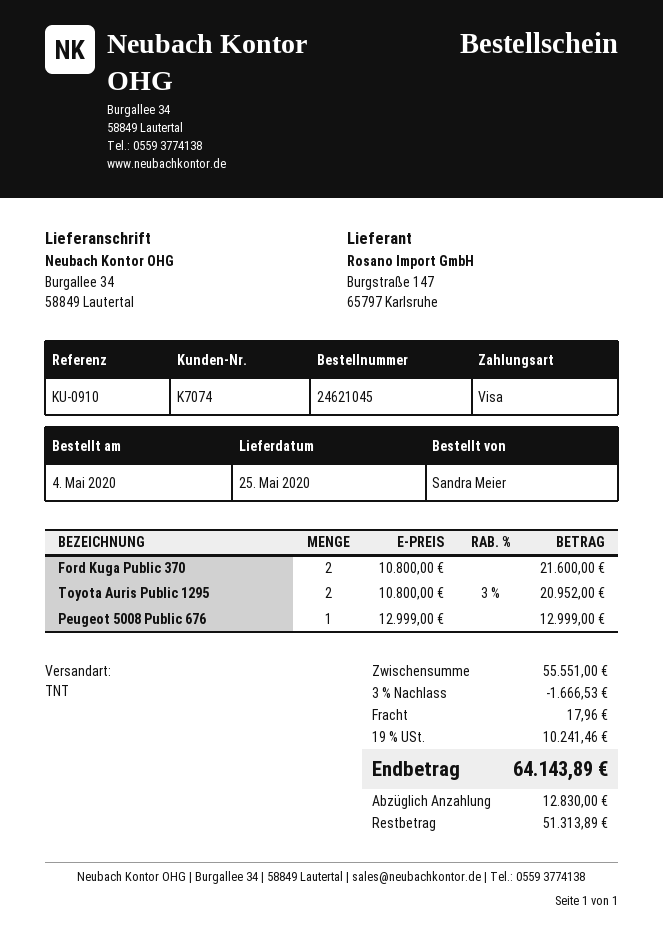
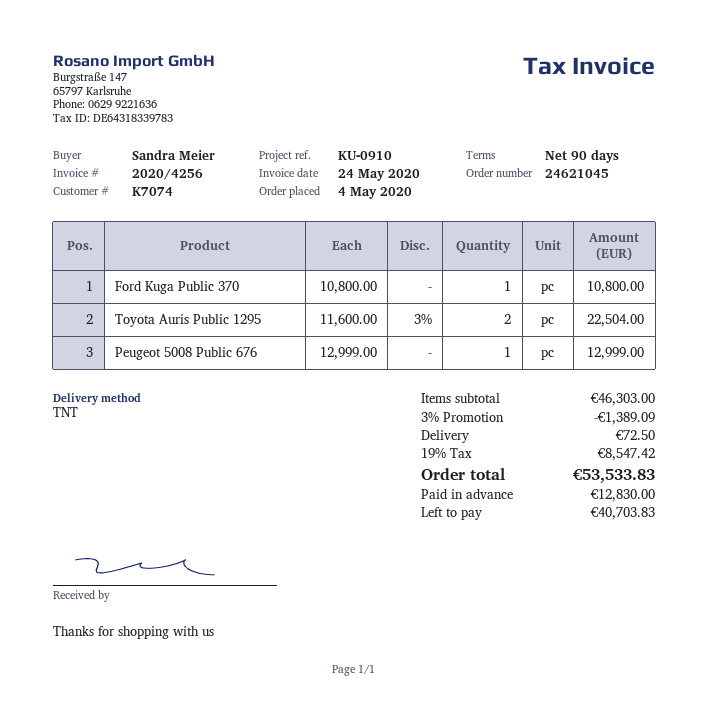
Ford Kuga Public 370: 2 x 10800.00 = 21600.00 -> 1 x 10800.00 = 10800.00
Toyota Auris Public 1295: 2 x 10800.00 - 3% = 20952.00 -> 2 x 11600.00 - 3% = 22504.00
subtotal: 55551.00 -> 46303.00
discount: 3% = 1666.53 -> 3% = 1389.09
shipping: 17.96 -> 72.50
tax: 19% = 10241.46 -> 19% = 8547.42
total: 64143.89 -> 53533.83
balance: 51313.89 -> 40703.83

